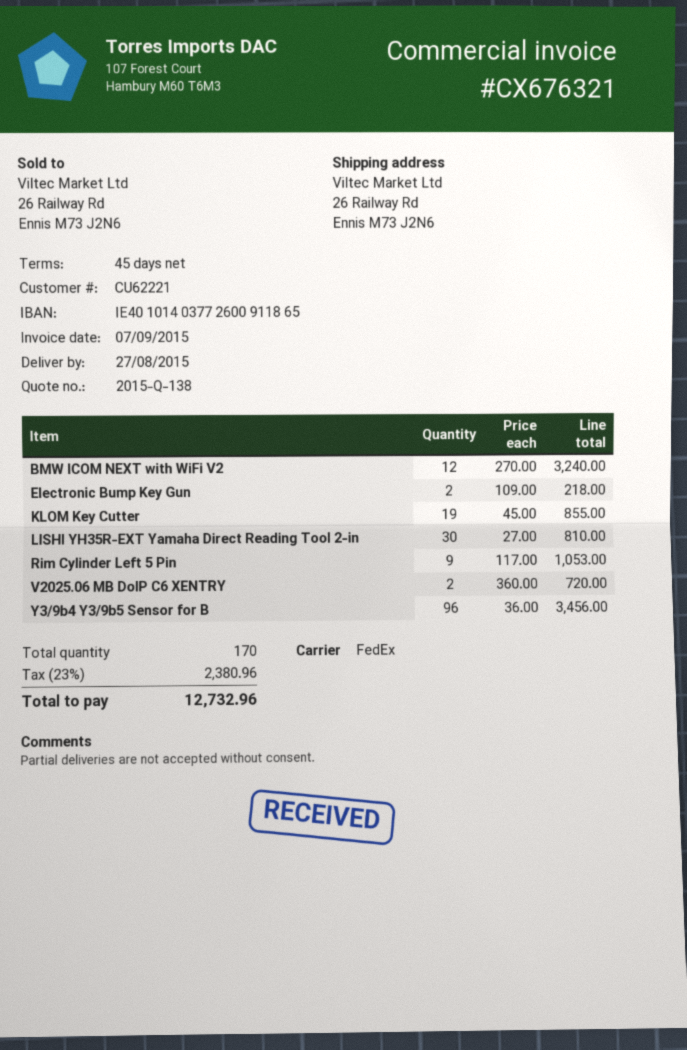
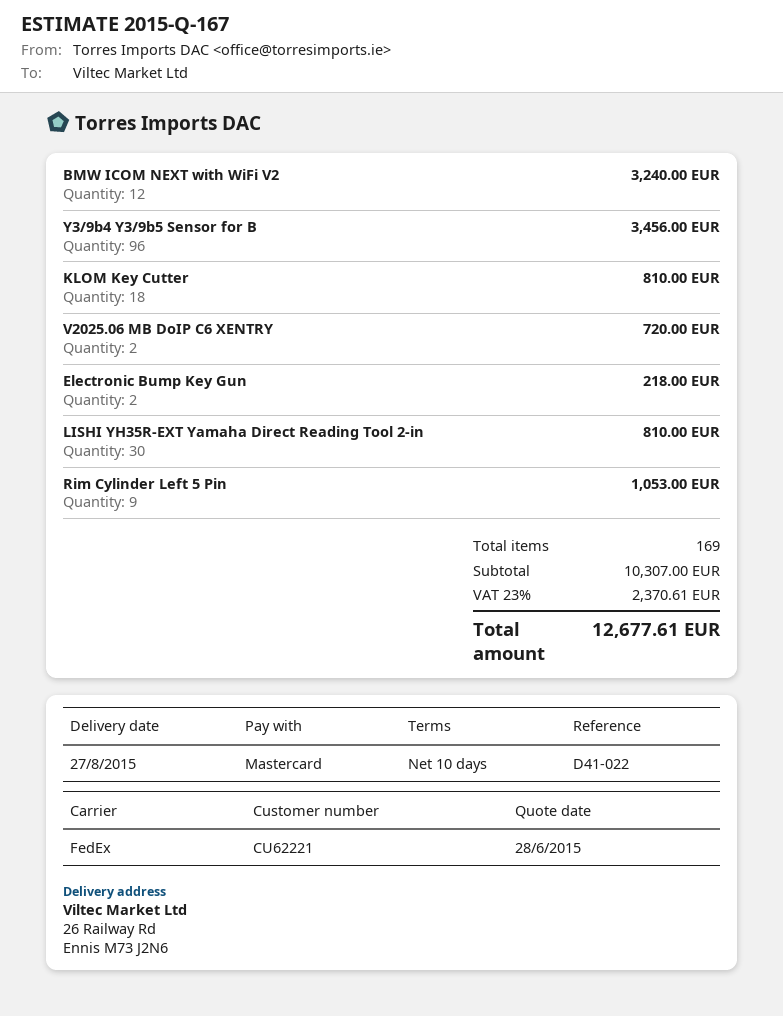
quote number: 2015-Q-138 -> 2015-Q-167
payment terms: 45 days -> 10 days
KLOM Key Cutter: 19 for 855.00 -> 18 for 810.00
total quantity: 170 -> 169
tax: 23% = 2380.96 -> 23% = 2370.61
total: 12732.96 -> 12677.61

